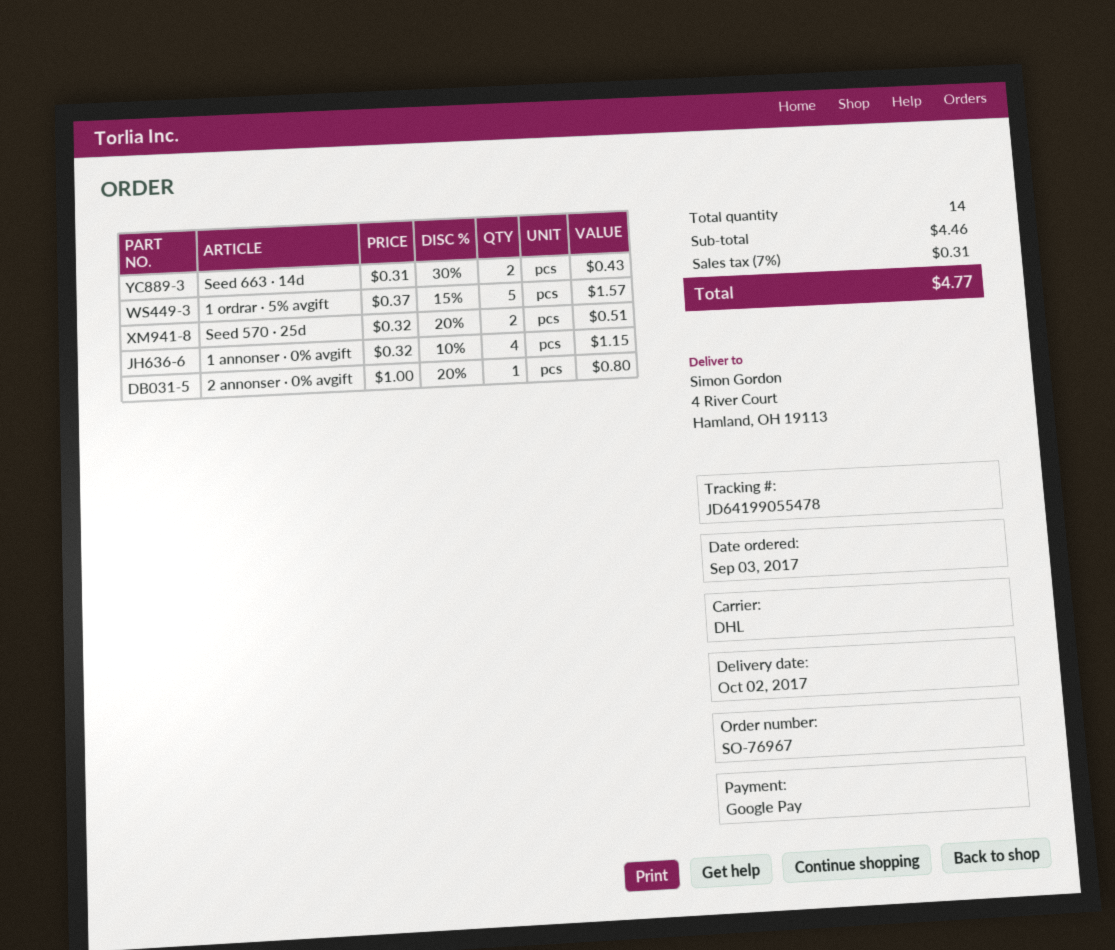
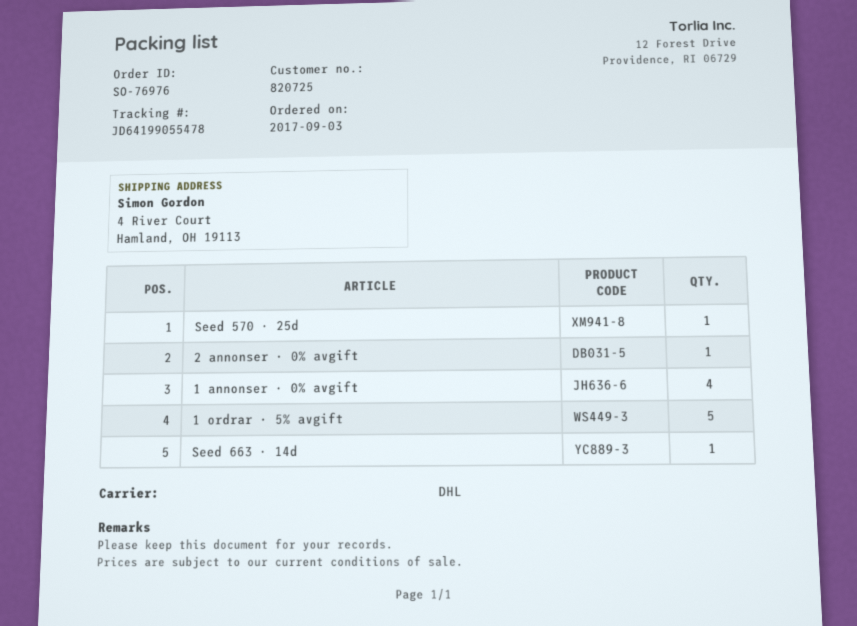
order number: SO-76967 -> SO-76976
Seed 663 · 14d: 2 -> 1
Seed 570 · 25d: 2 -> 1

